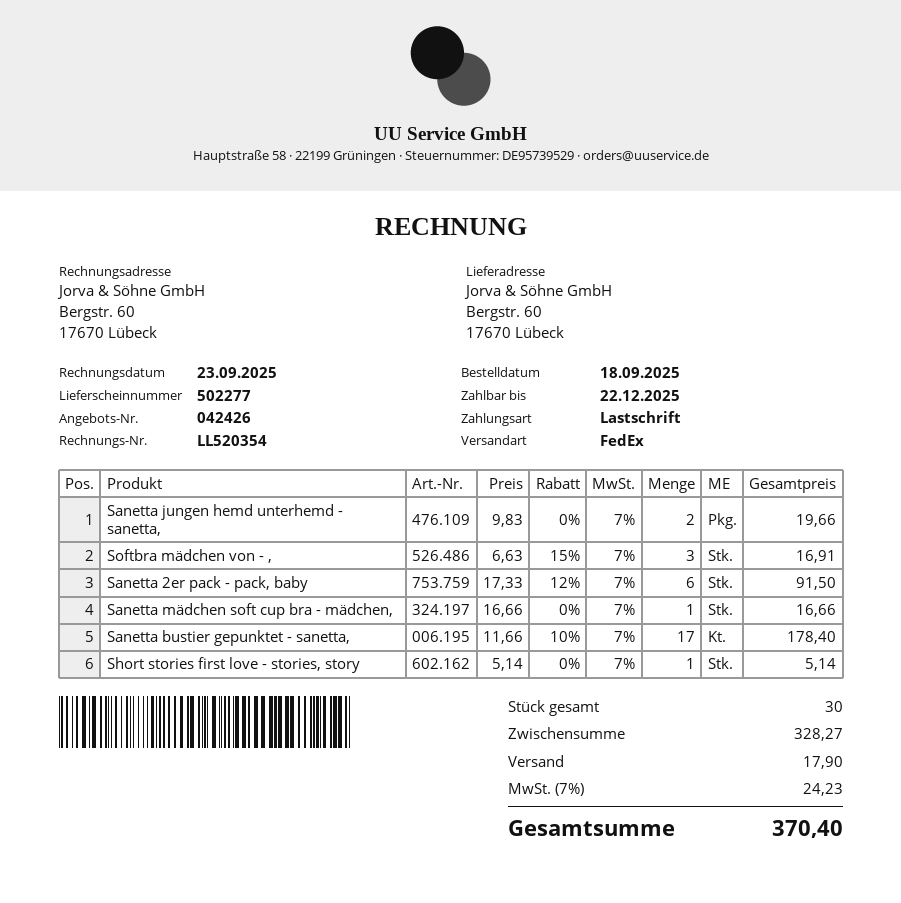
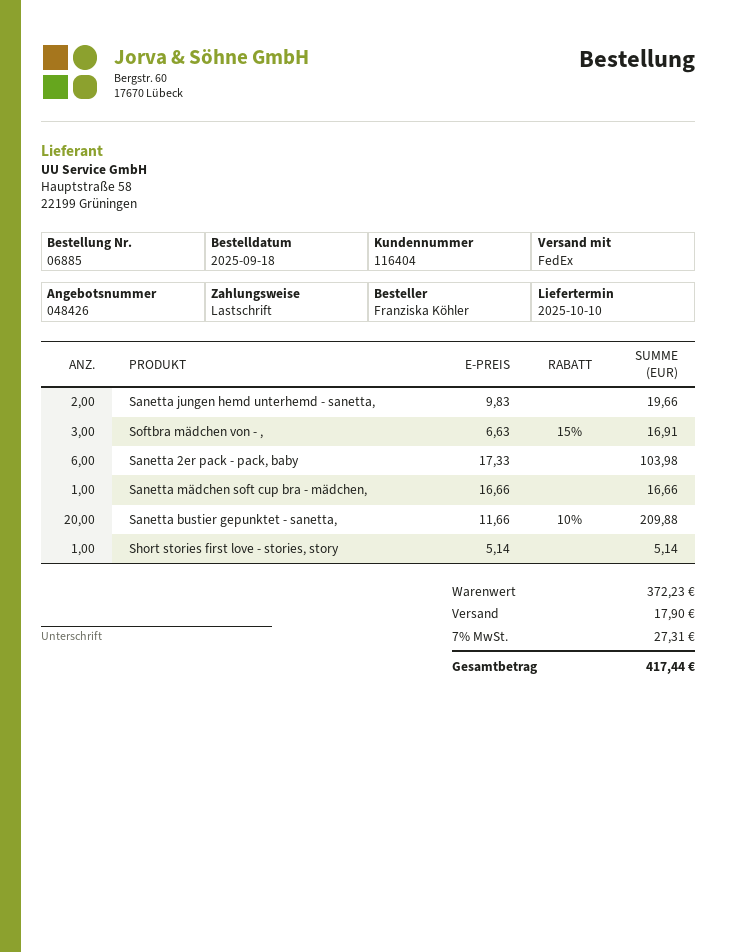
quote number: 042426 -> 048426
Sanetta 2er pack - pack, baby: 6 x 17.33 - 12% = 91.50 -> 6 x 17.33 = 103.98
Sanetta bustier gepunktet - sanetta,: 17 x 11.66 - 10% = 178.40 -> 20 x 11.66 - 10% = 209.88
subtotal: 328.27 -> 372.23
tax: 7% = 24.23 -> 7% = 27.31
total: 370.40 -> 417.44

